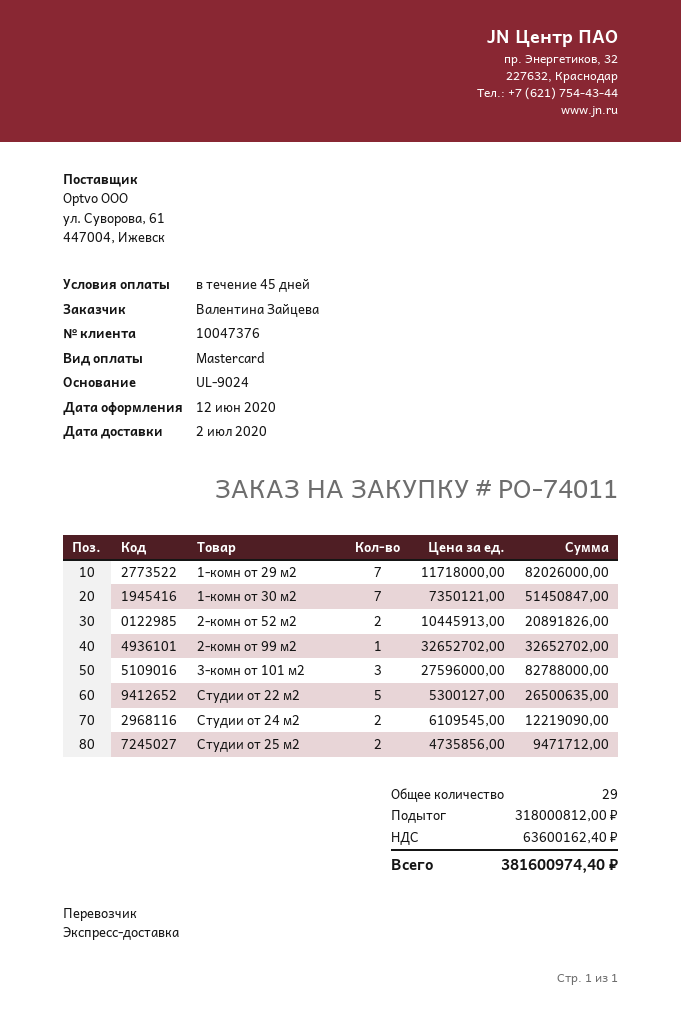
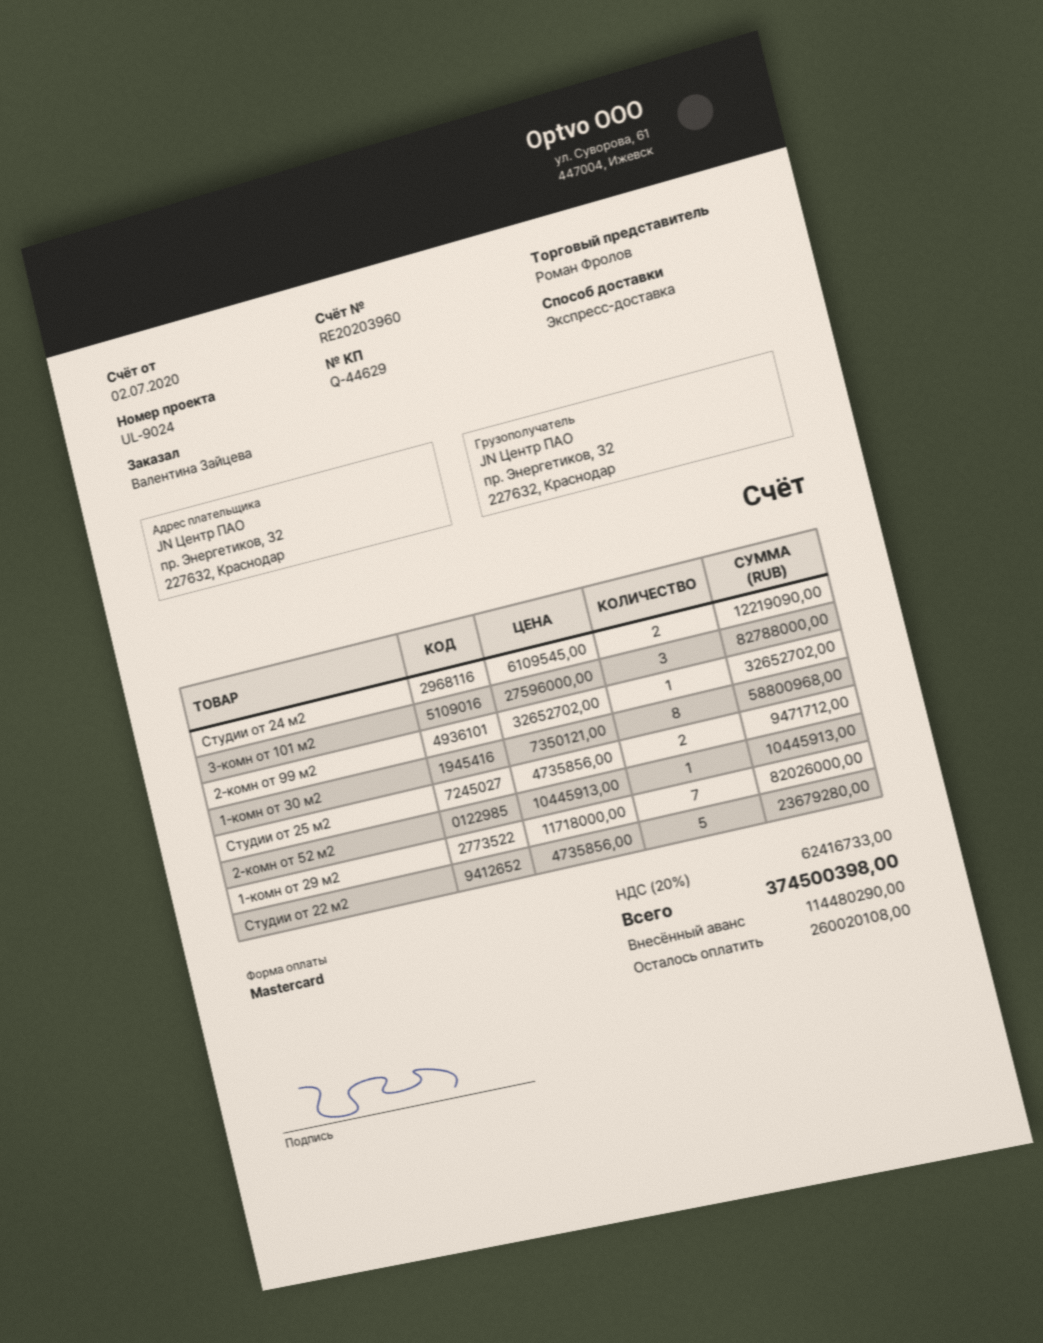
1-комн от 30 м2: 7 x 7350121.00 = 51450847.00 -> 8 x 7350121.00 = 58800968.00
2-комн от 52 м2: 2 x 10445913.00 = 20891826.00 -> 1 x 10445913.00 = 10445913.00
Студии от 22 м2: 5 x 5300127.00 = 26500635.00 -> 5 x 4735856.00 = 23679280.00
tax: 63600162.40 -> 62416733.00
total: 381600974.40 -> 374500398.00

